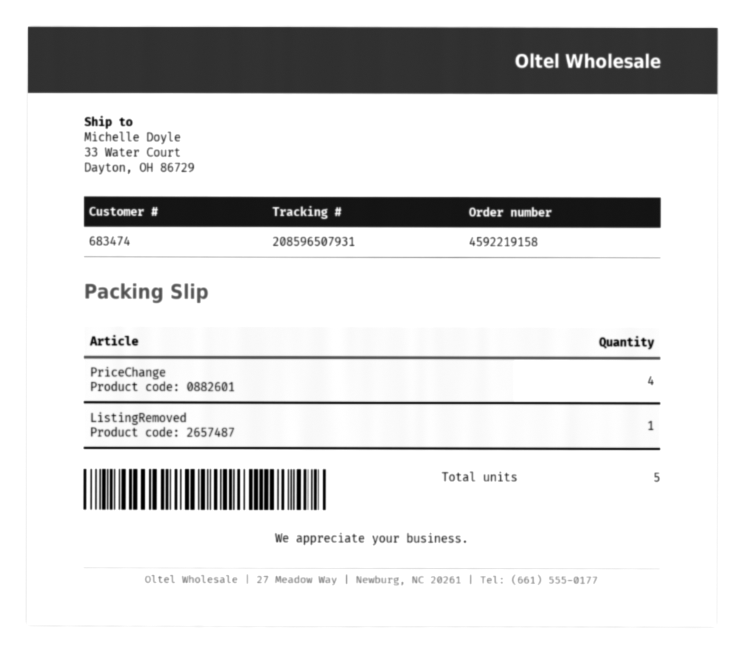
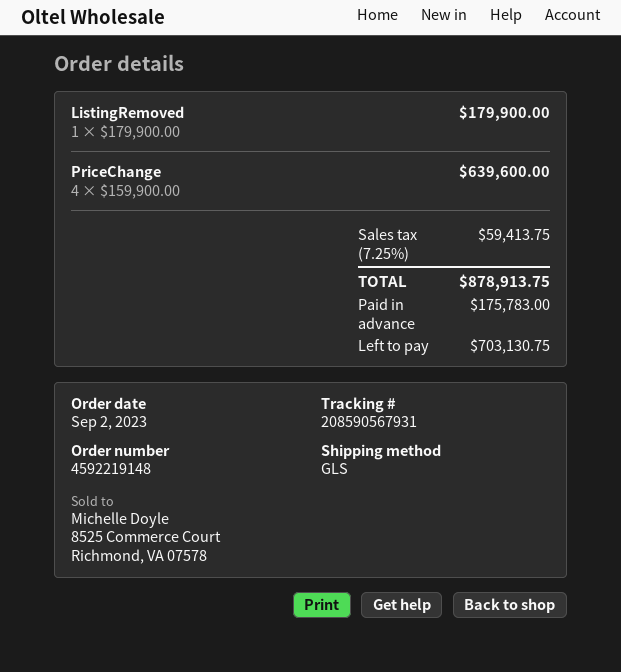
order number: 4592219158 -> 4592219148
tracking number: 208596507931 -> 208590567931

